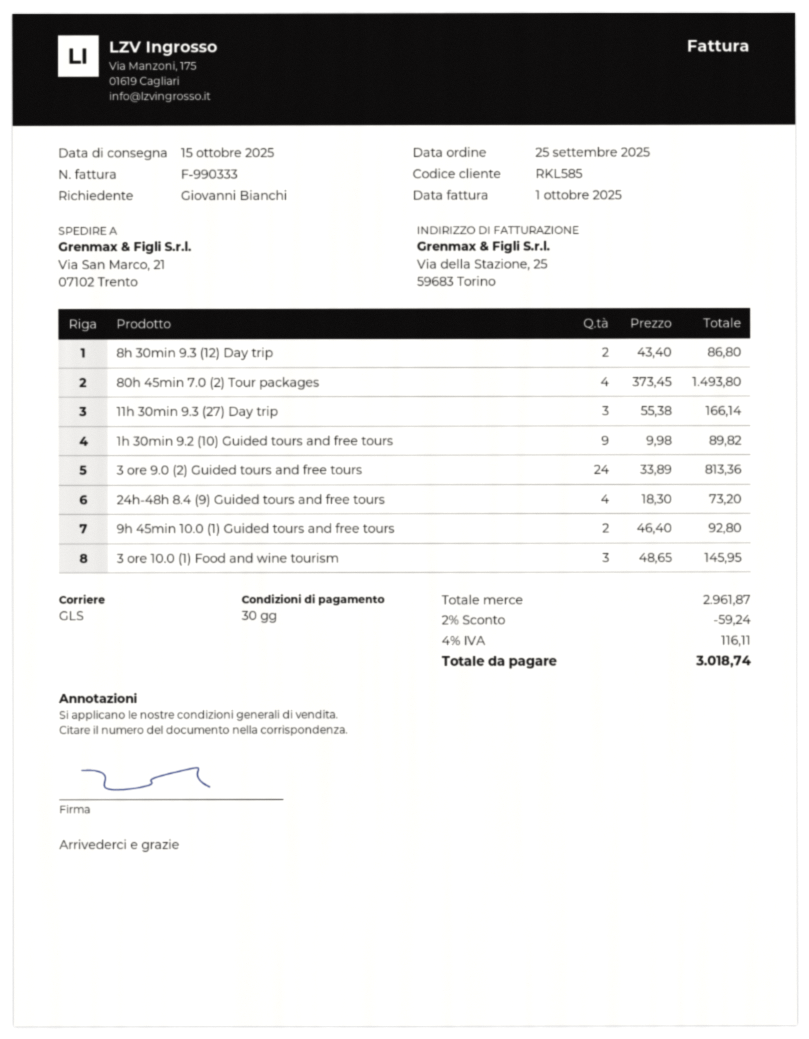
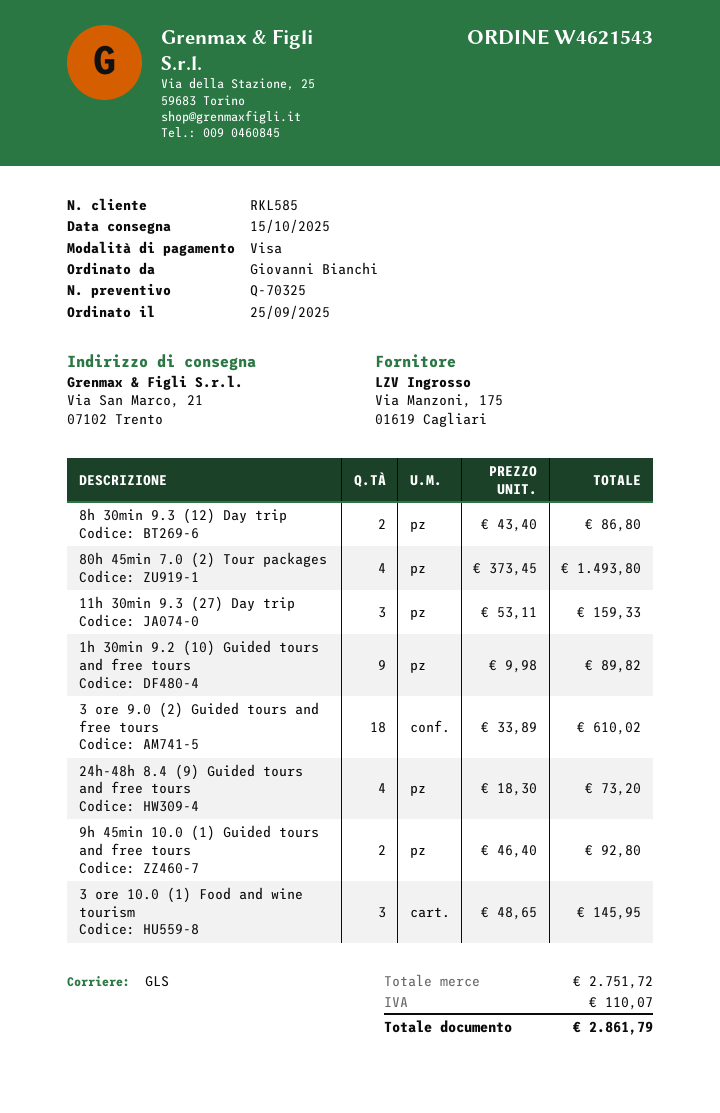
11h 30min 9.3 (27) Day trip: 3 x 55.38 = 166.14 -> 3 x 53.11 = 159.33
3 ore 9.0 (2) Guided tours and free tours: 24 x 33.89 = 813.36 -> 18 x 33.89 = 610.02
subtotal: 2961.87 -> 2751.72
discount: 2% = 59.24 -> none
tax: 116.11 -> 110.07
total: 3018.74 -> 2861.79

